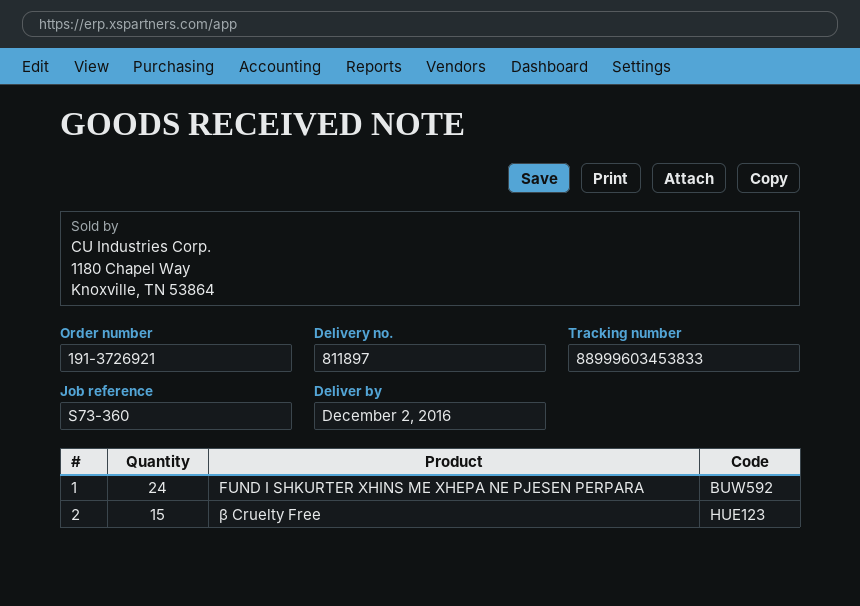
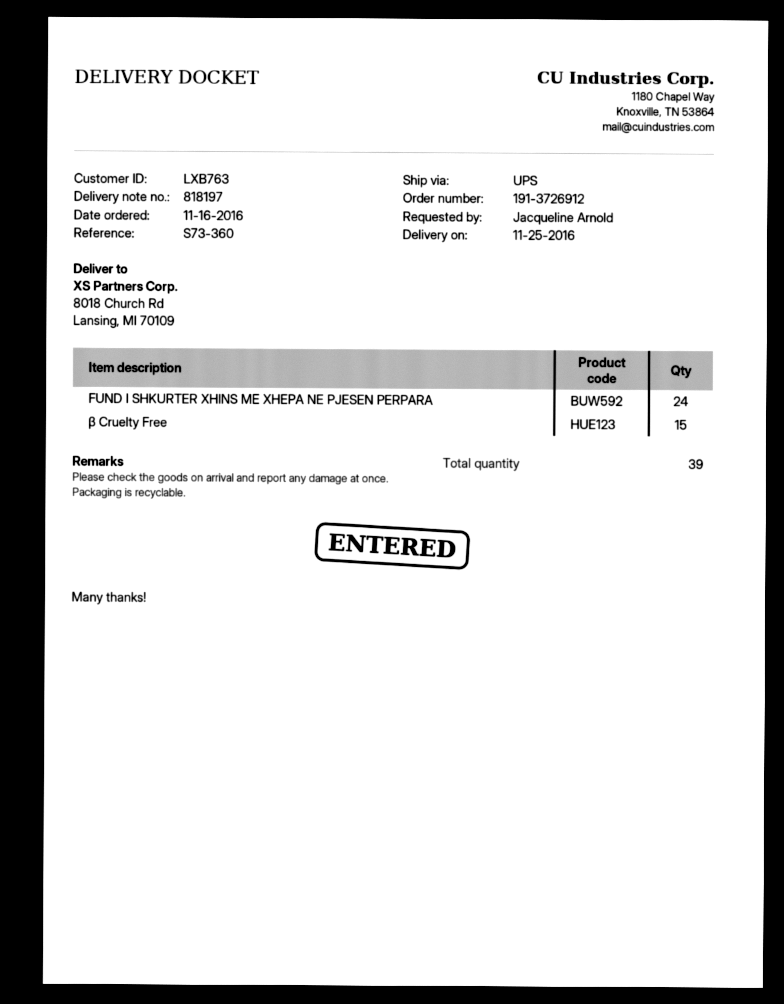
order number: 191-3726921 -> 191-3726912
delivery note number: 811897 -> 818197
delivery date: 2016-12-02 -> 2016-11-25

